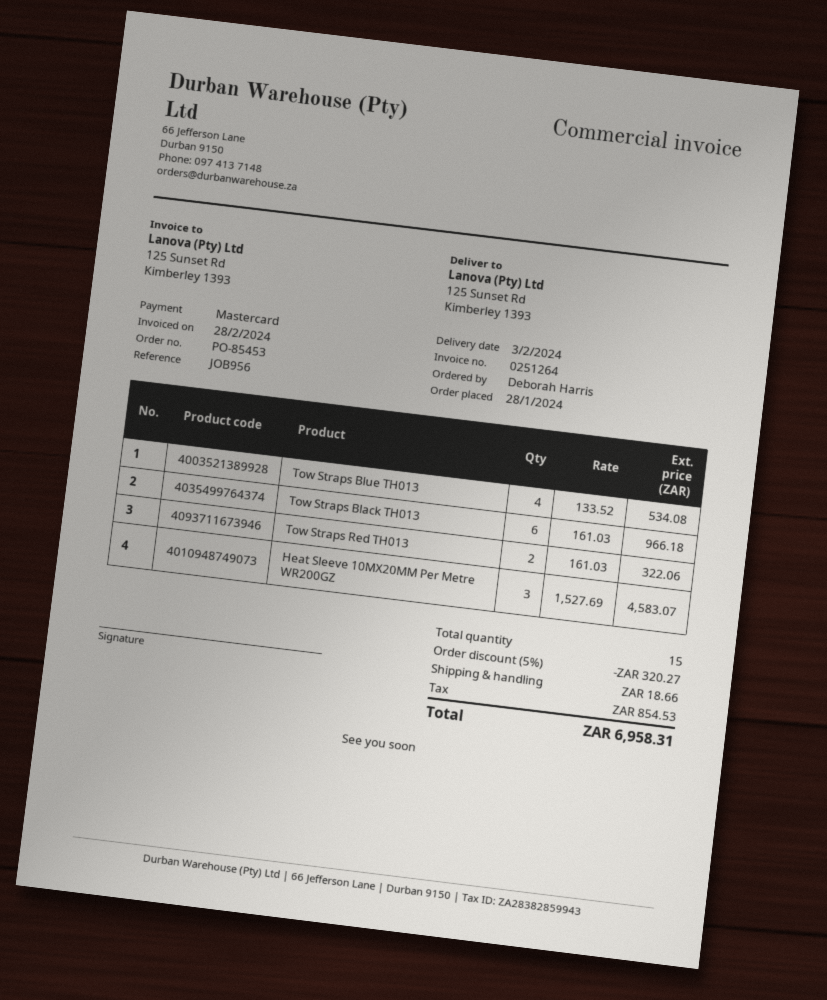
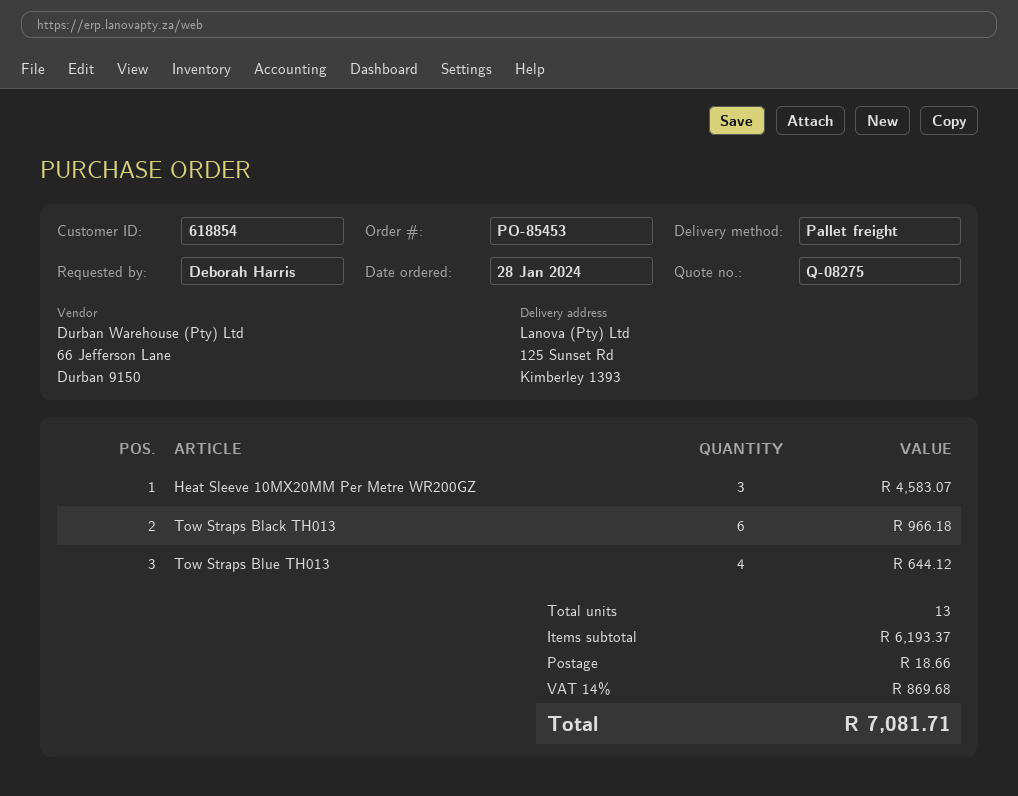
Tow Straps Blue TH013: 4 for 534.08 -> 4 for 644.12
Tow Straps Red TH013: 2 for 322.06 -> none
total quantity: 15 -> 13
discount: 5% = 320.27 -> none
tax: 854.53 -> 869.68
total: 6958.31 -> 7081.71

